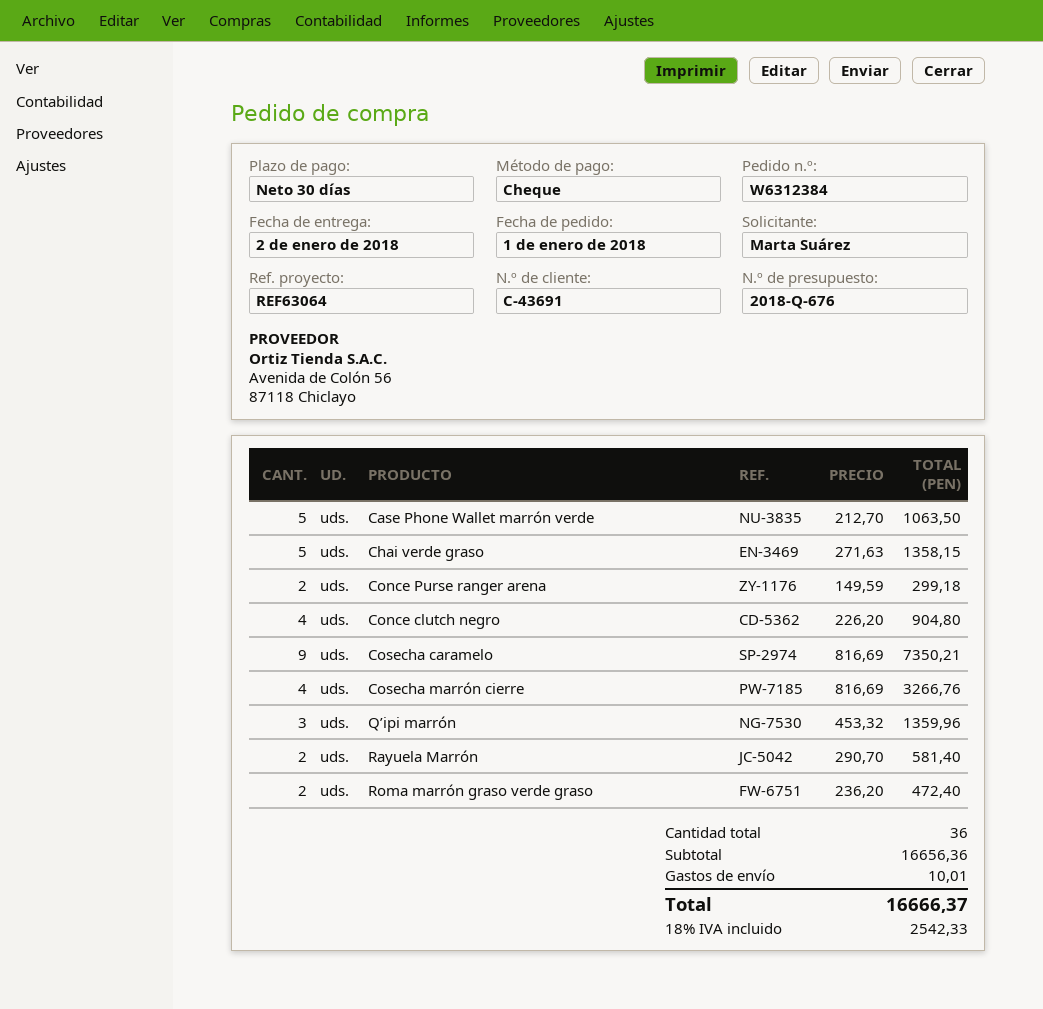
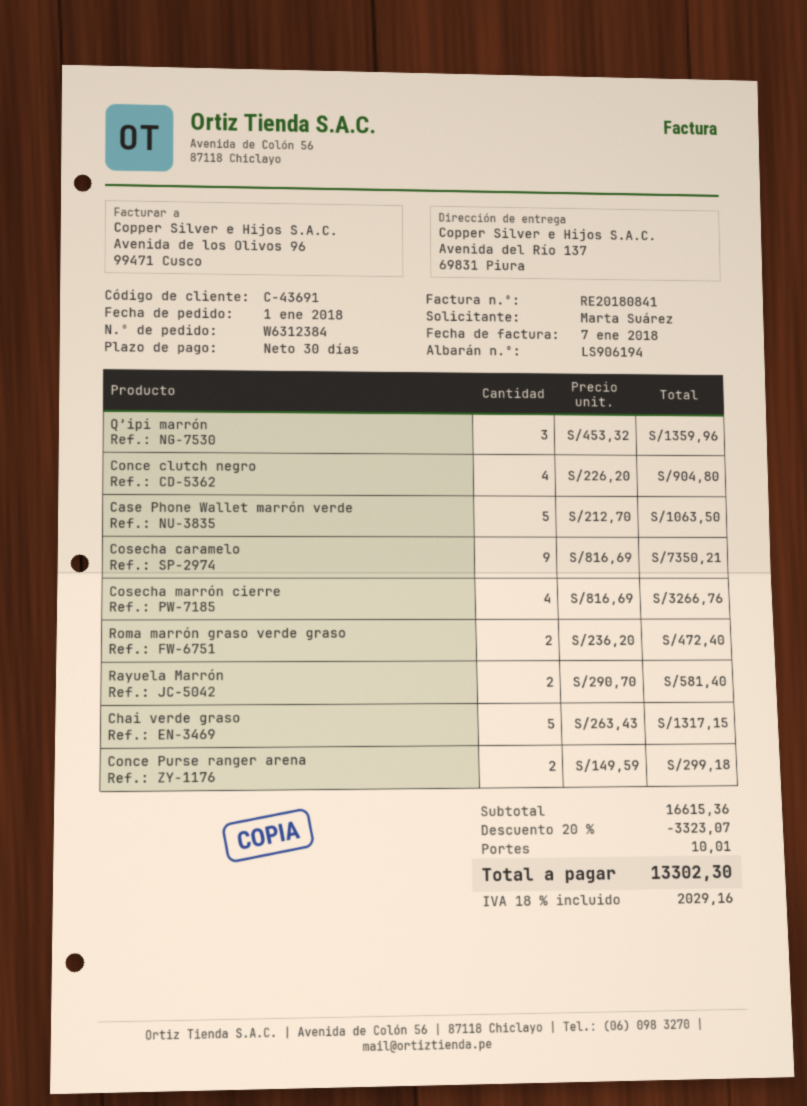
Chai verde graso: 5 x 271.63 = 1358.15 -> 5 x 263.43 = 1317.15
subtotal: 16656.36 -> 16615.36
discount: none -> 20% = 3323.07
tax: 18% = 2542.33 -> 18% = 2029.16
total: 16666.37 -> 13302.30

